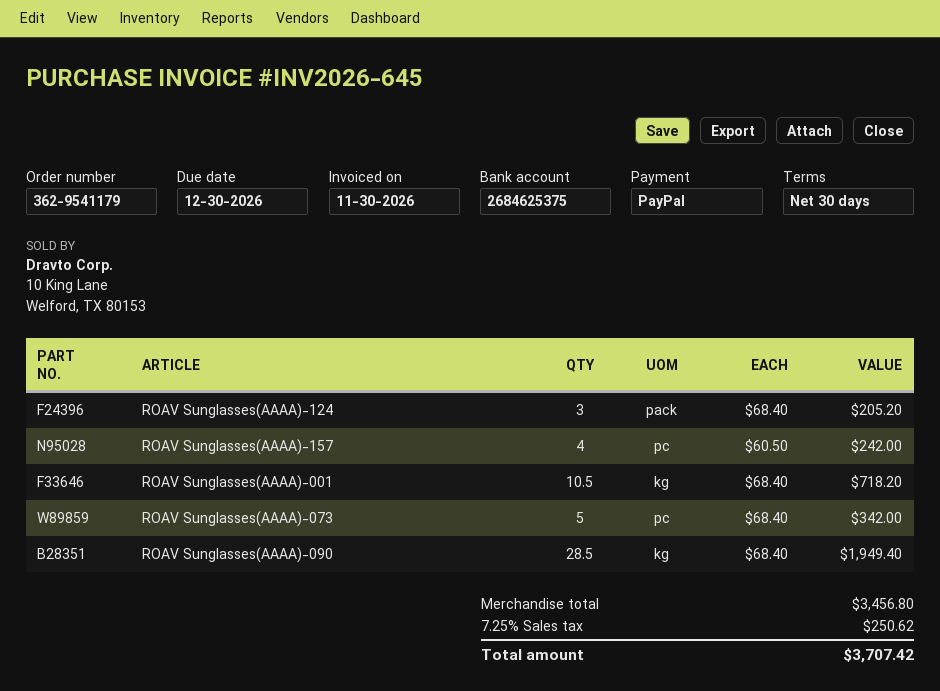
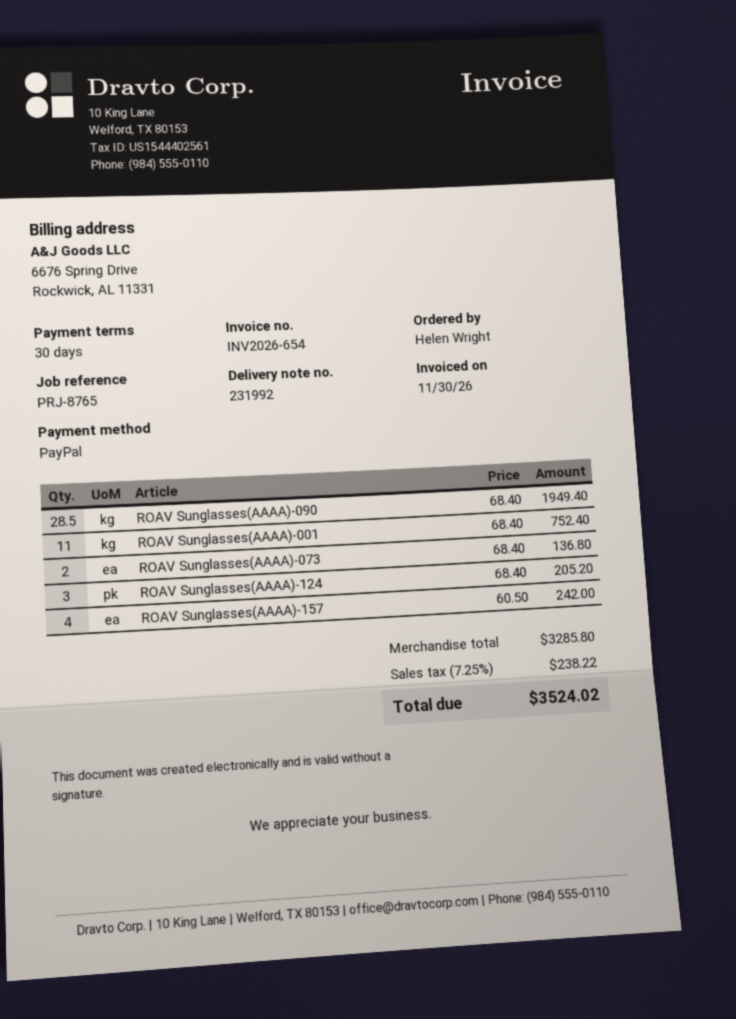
invoice number: INV2026-645 -> INV2026-654
ROAV Sunglasses(AAAA)-001: 10.5 x 68.40 = 718.20 -> 11 x 68.40 = 752.40
ROAV Sunglasses(AAAA)-073: 5 x 68.40 = 342.00 -> 2 x 68.40 = 136.80
subtotal: 3456.80 -> 3285.80
tax: 7.25% = 250.62 -> 7.25% = 238.22
total: 3707.42 -> 3524.02

